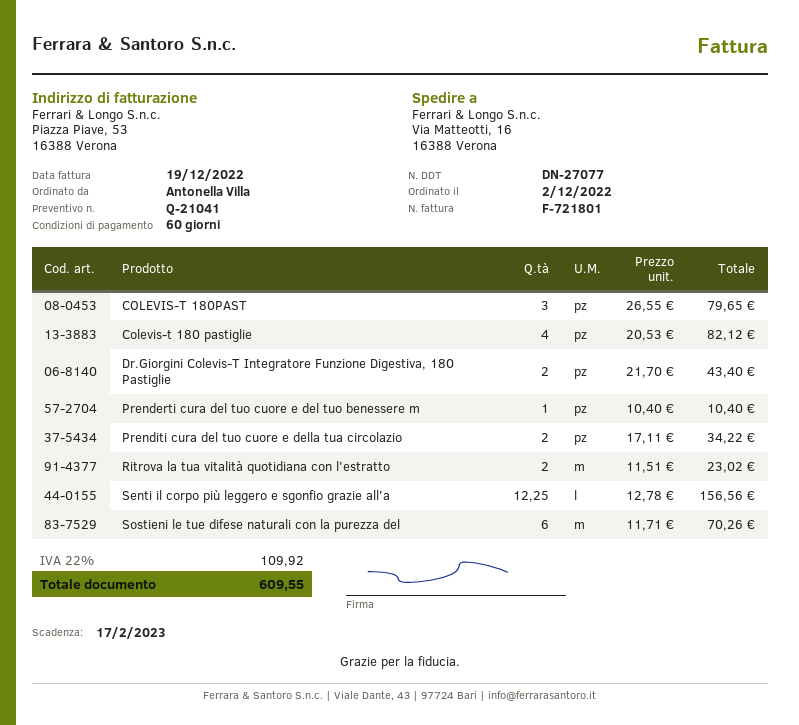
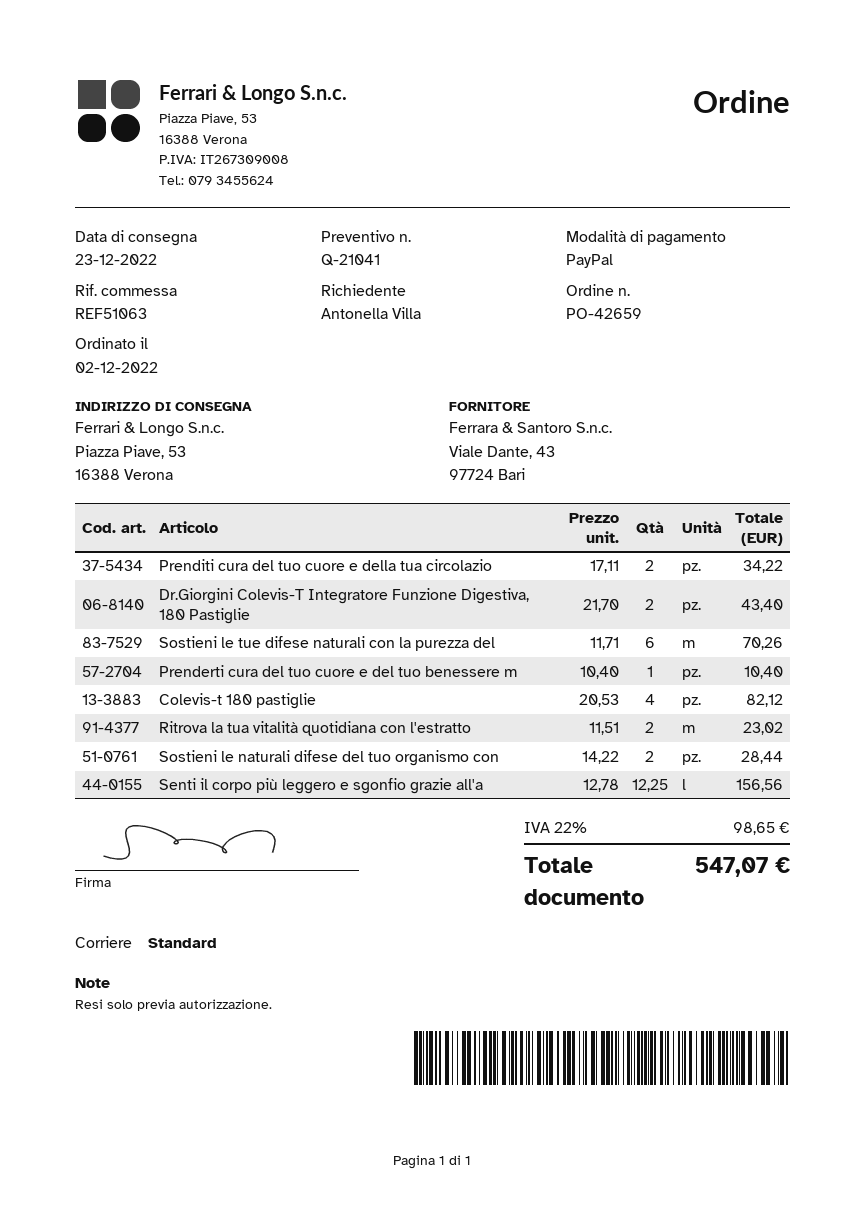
ship to: Via Matteotti, 16, 16388 Verona -> Piazza Piave, 53, 16388 Verona
COLEVIS-T 180PAST: 3 x 26.55 = 79.65 -> none
Sostieni le naturali difese del tuo organismo con: none -> 2 x 14.22 = 28.44
tax: 22% = 109.92 -> 22% = 98.65
total: 609.55 -> 547.07

